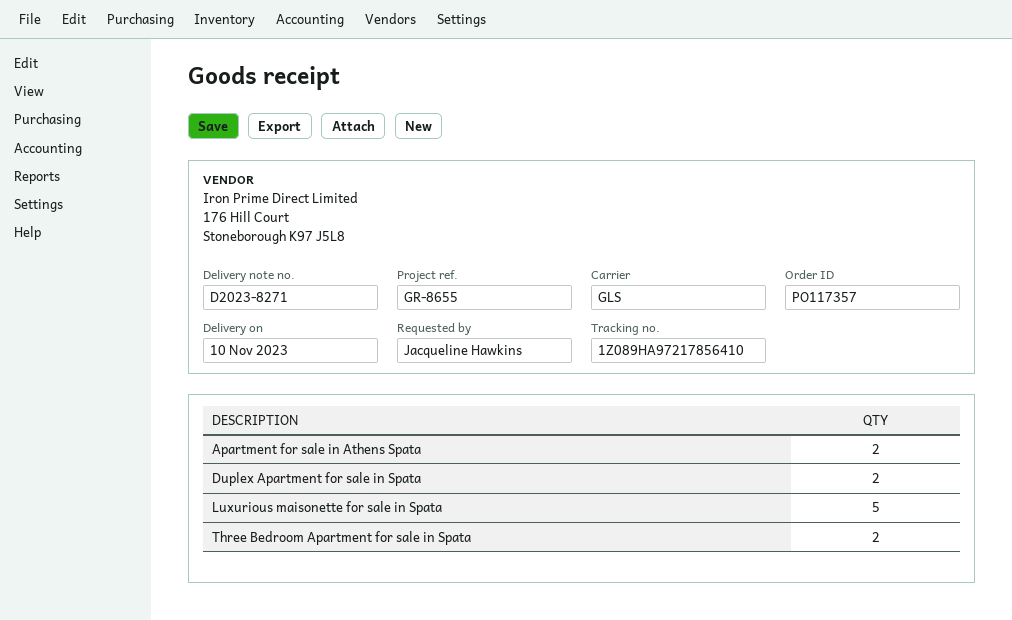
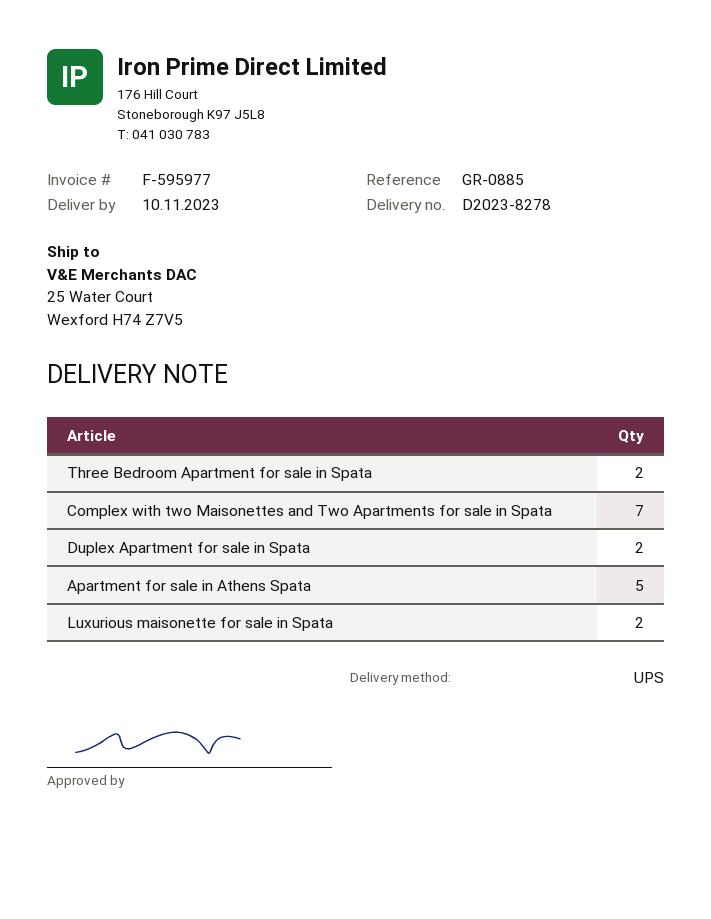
delivery note number: D2023-8271 -> D2023-8278
reference: GR-8655 -> GR-0885
shipping method: GLS -> UPS
Apartment for sale in Athens Spata: 2 -> 5
Luxurious maisonette for sale in Spata: 5 -> 2
Complex with two Maisonettes and Two Apartments for sale in Spata: none -> 7

